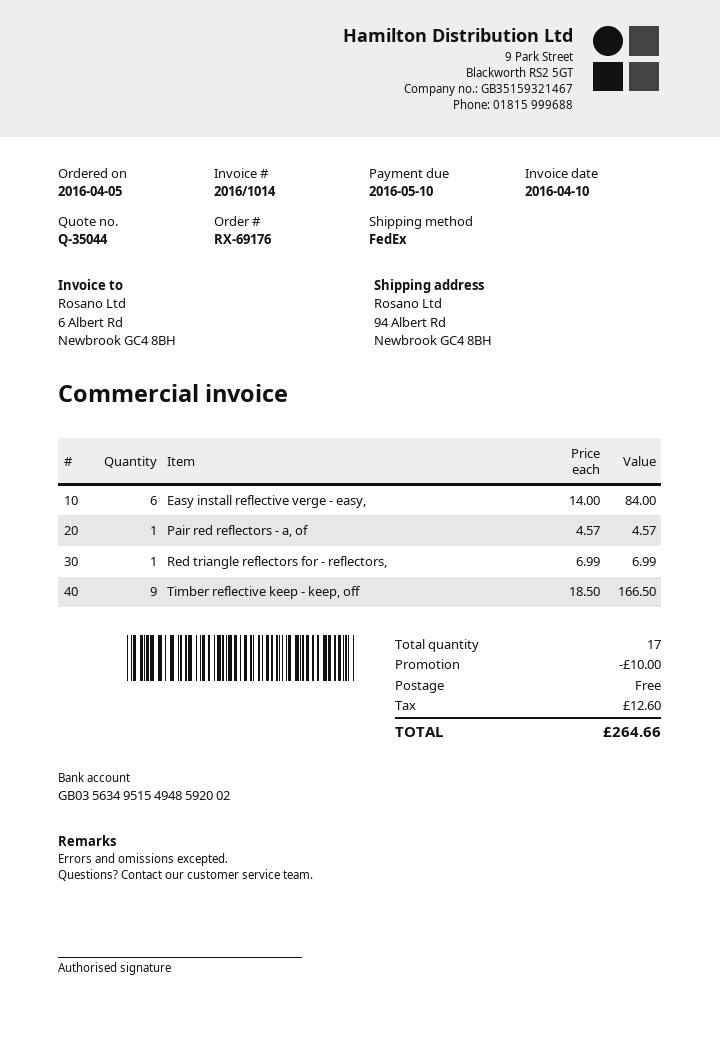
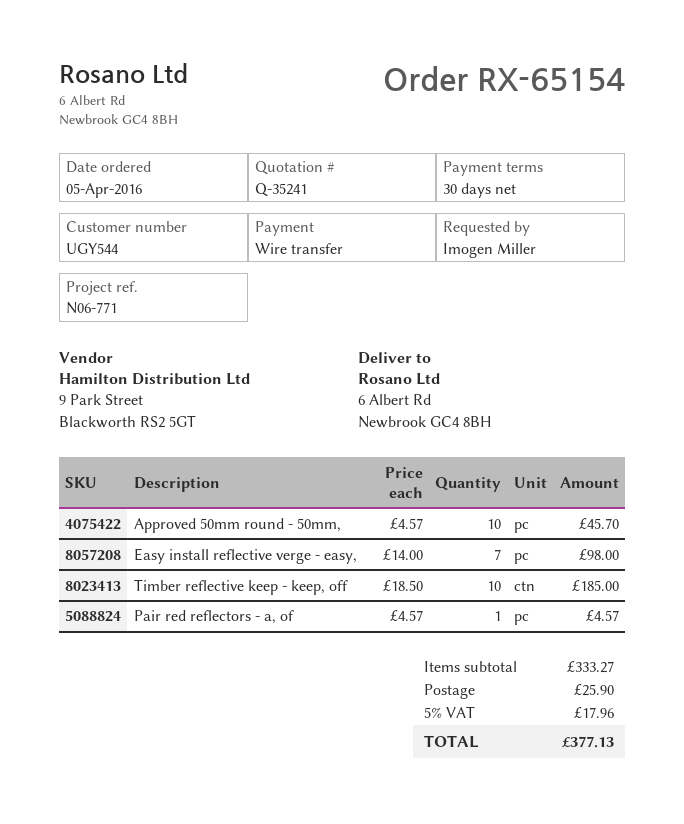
quote number: Q-35044 -> Q-35241
order number: RX-69176 -> RX-65154
ship to: 94 Albert Rd, Newbrook GC4 8BH -> 6 Albert Rd, Newbrook GC4 8BH
Easy install reflective verge - easy,: 6 x 14.00 = 84.00 -> 7 x 14.00 = 98.00
Red triangle reflectors for - reflectors,: 1 x 6.99 = 6.99 -> none
Timber reflective keep - keep, off: 9 x 18.50 = 166.50 -> 10 x 18.50 = 185.00
Approved 50mm round - 50mm,: none -> 10 x 4.57 = 45.70
discount: 10.00 -> none
shipping: 0.00 -> 25.90
tax: 12.60 -> 17.96
total: 264.66 -> 377.13

